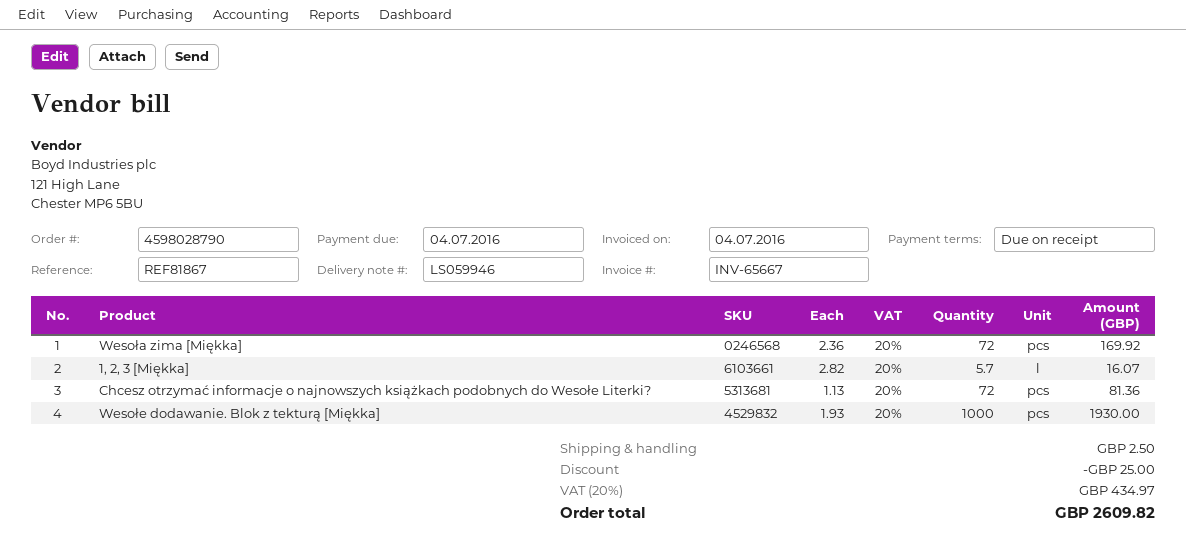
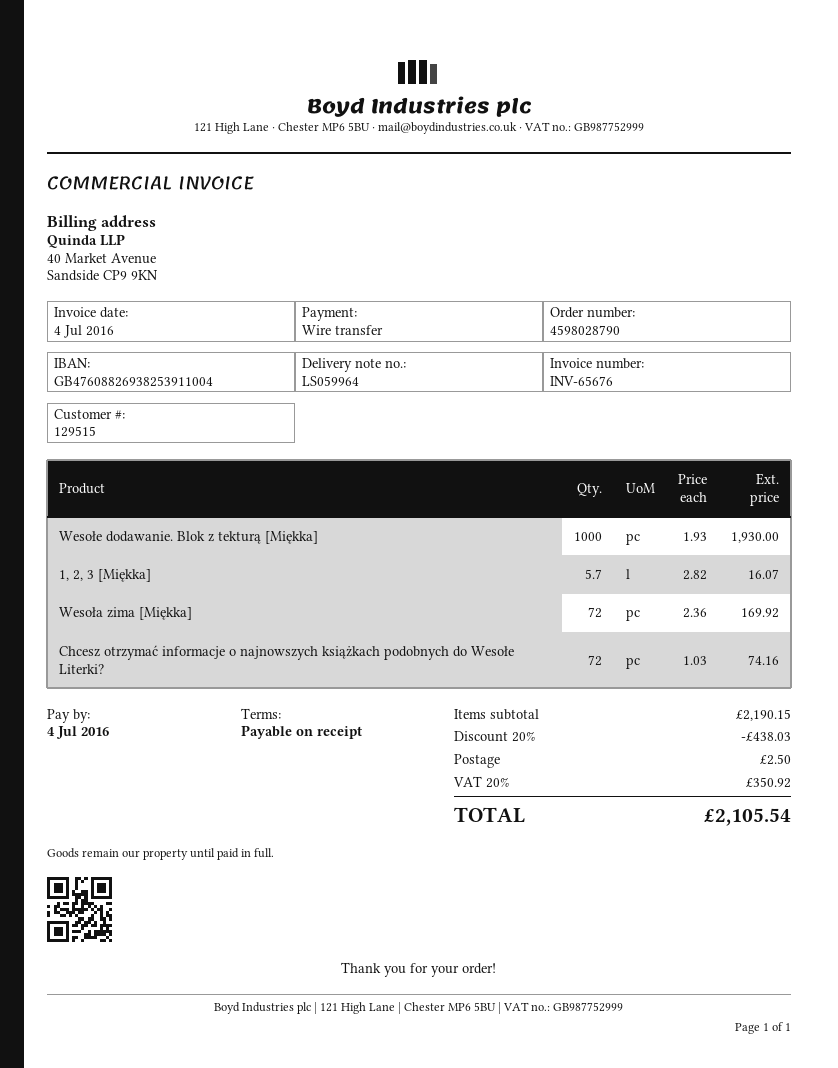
delivery note number: LS059946 -> LS059964
invoice number: INV-65667 -> INV-65676
Chcesz otrzymać informacje o najnowszych książkach podobnych do Wesołe Literki?: 72 x 1.13 = 81.36 -> 72 x 1.03 = 74.16
discount: 25.00 -> 438.03
tax: 20% = 434.97 -> 20% = 350.92
total: 2609.82 -> 2105.54

